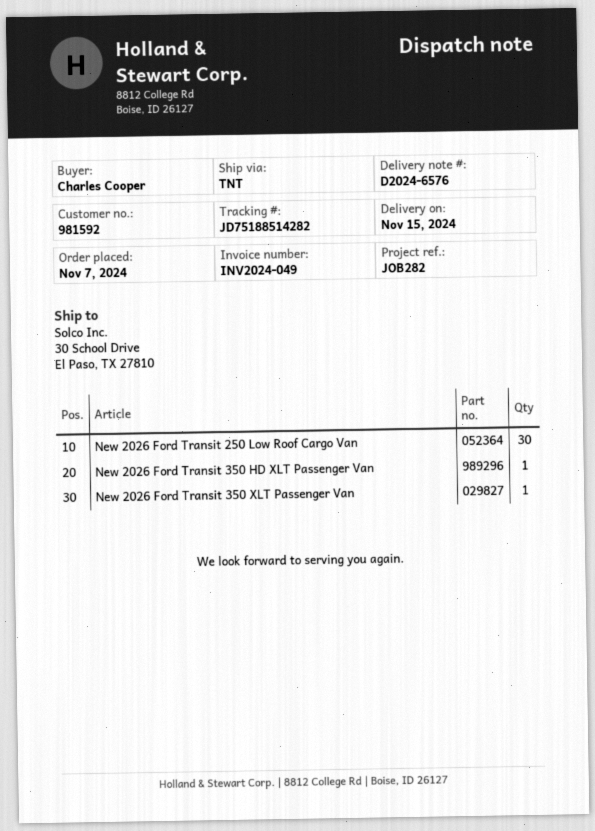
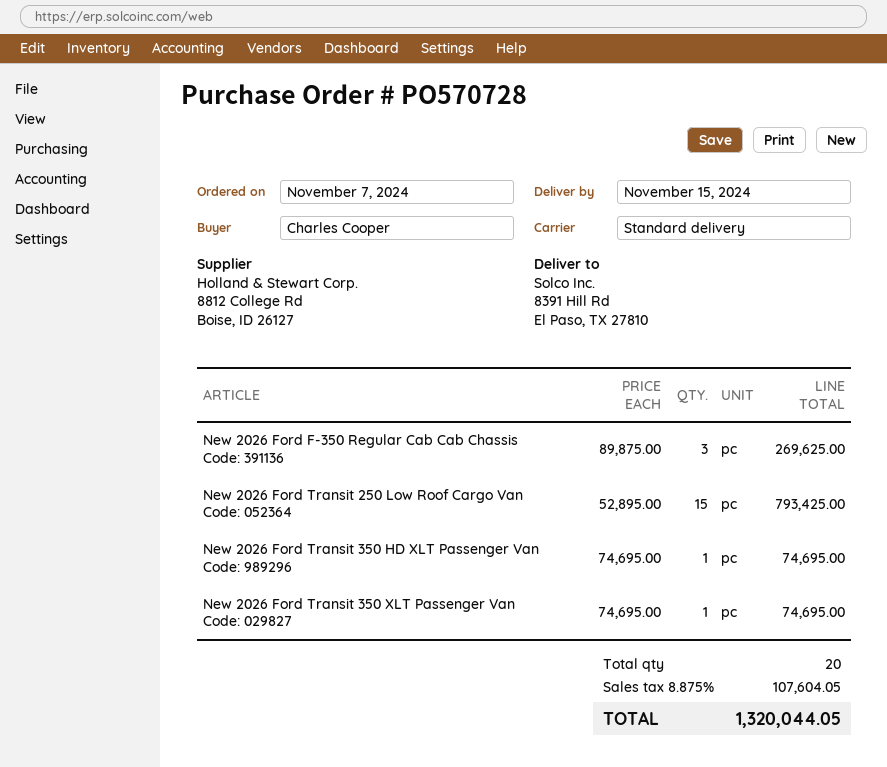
shipping method: TNT -> standard
ship to: 30 School Drive, El Paso, TX 27810 -> 8391 Hill Rd, El Paso, TX 27810
New 2026 Ford Transit 250 Low Roof Cargo Van: 30 -> 15
New 2026 Ford F-350 Regular Cab Cab Chassis: none -> 3

